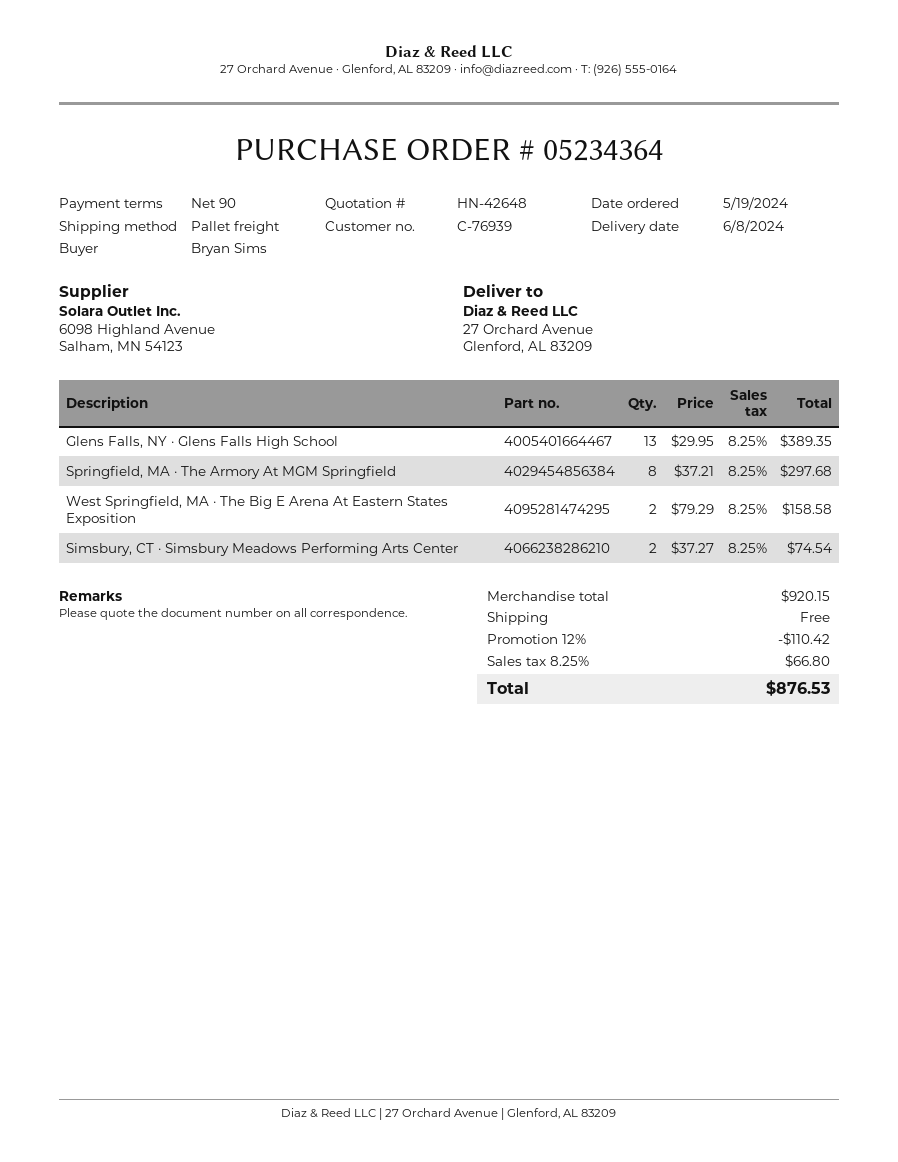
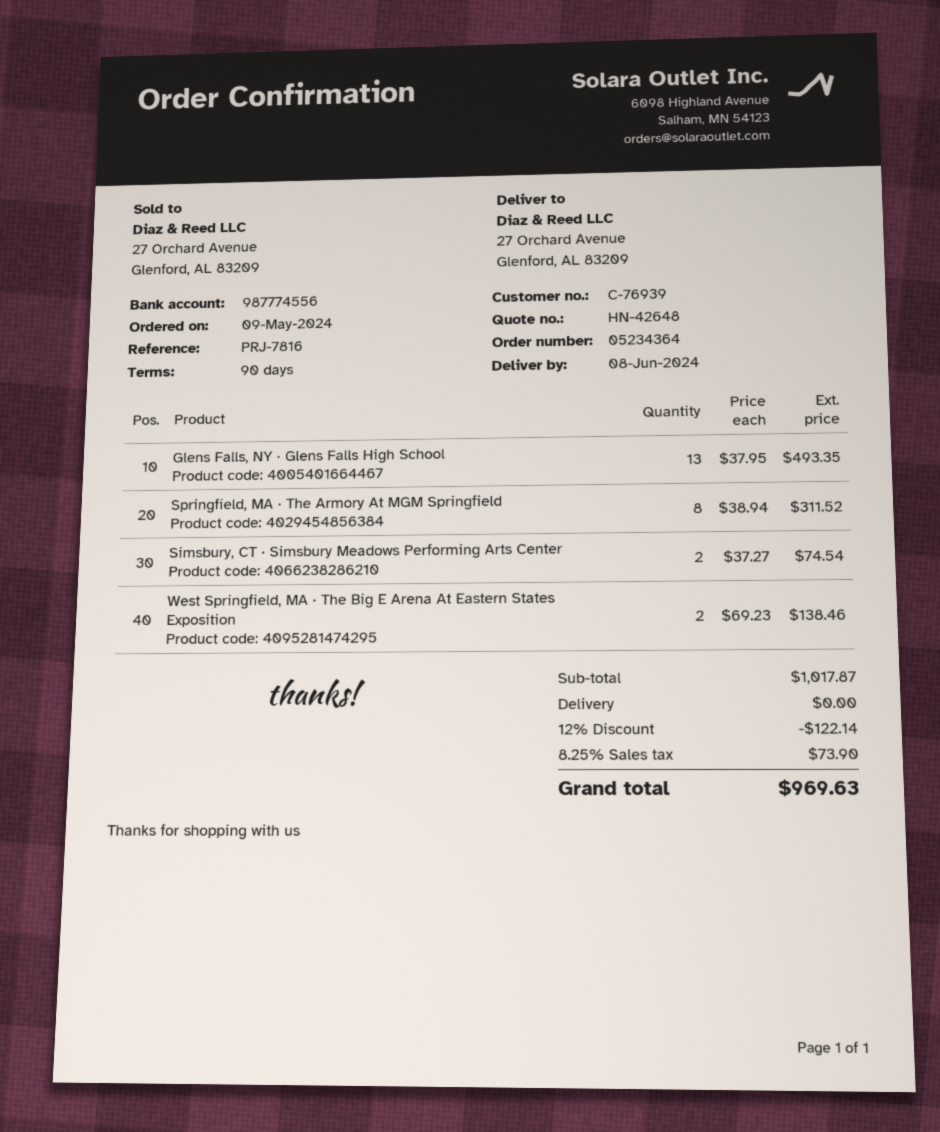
order date: 2024-05-19 -> 2024-05-09
Glens Falls, NY · Glens Falls High School: 13 x 29.95 = 389.35 -> 13 x 37.95 = 493.35
Springfield, MA · The Armory At MGM Springfield: 8 x 37.21 = 297.68 -> 8 x 38.94 = 311.52
West Springfield, MA · The Big E Arena At Eastern States Exposition: 2 x 79.29 = 158.58 -> 2 x 69.23 = 138.46
subtotal: 920.15 -> 1017.87
discount: 12% = 110.42 -> 12% = 122.14
tax: 8.25% = 66.80 -> 8.25% = 73.90
total: 876.53 -> 969.63

